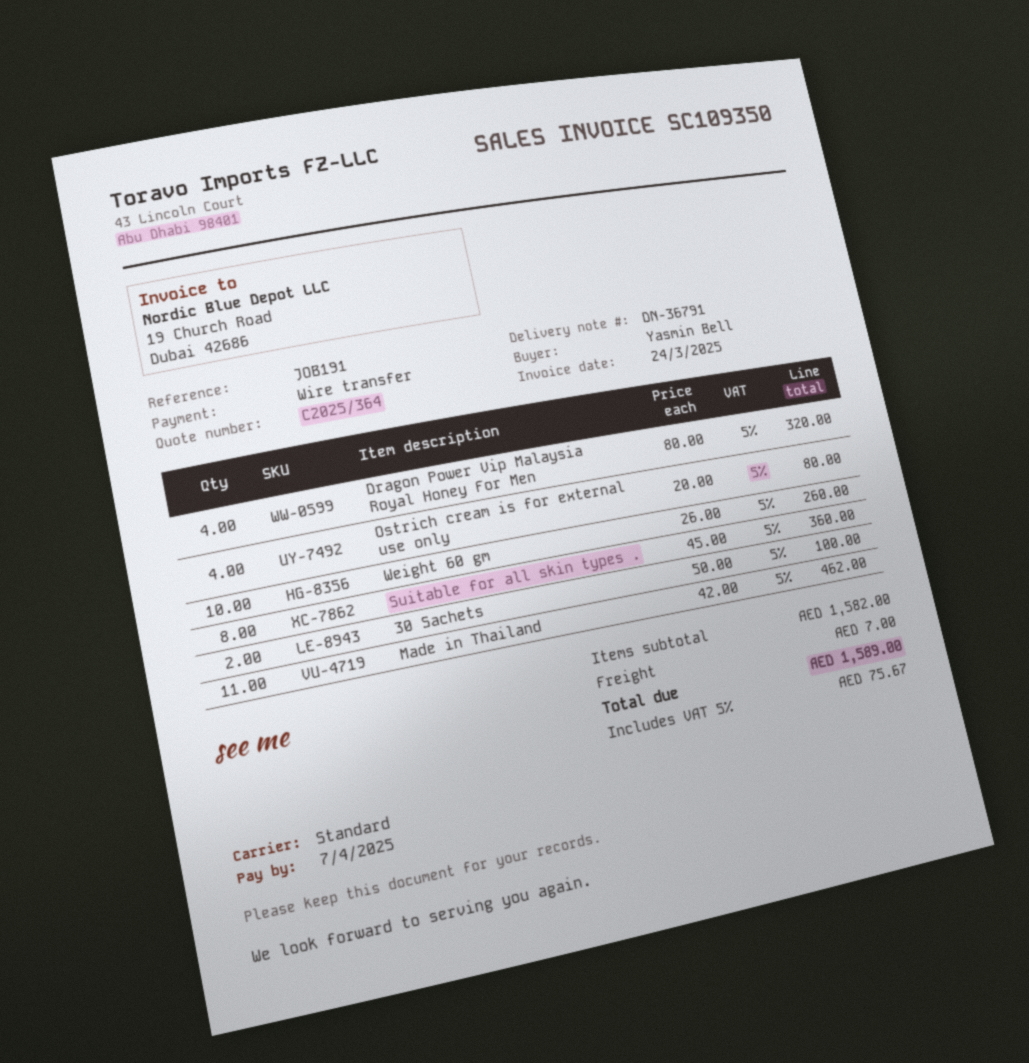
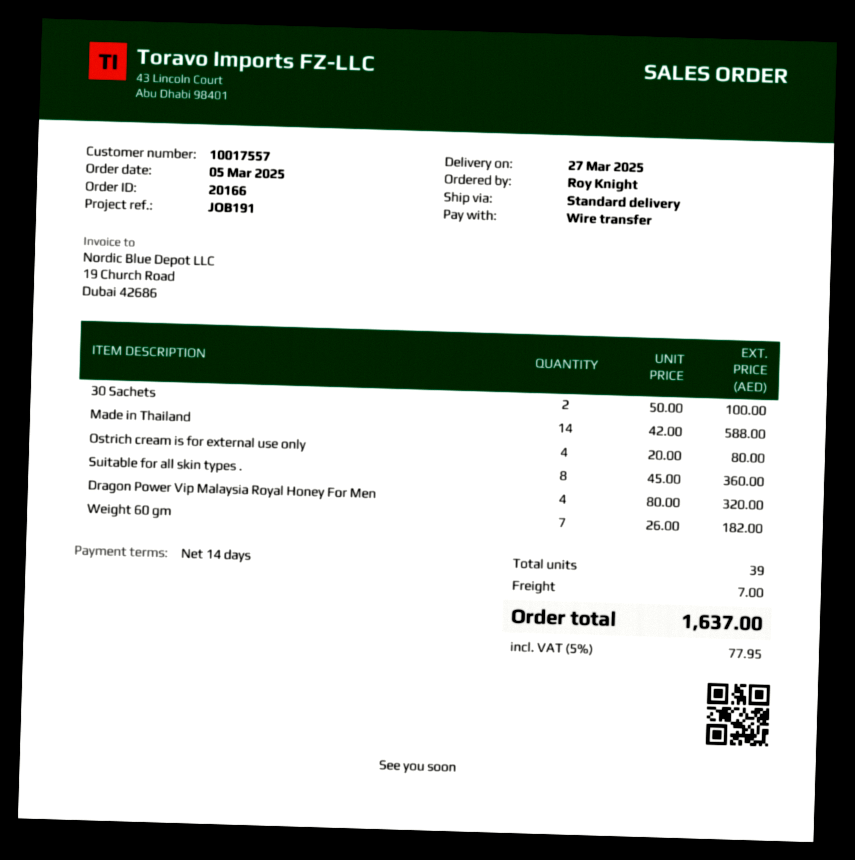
ordered by: Yasmin Bell -> Roy Knight
Weight 60 gm: 10 x 26.00 = 260.00 -> 7 x 26.00 = 182.00
Made in Thailand: 11 x 42.00 = 462.00 -> 14 x 42.00 = 588.00
tax: 5% = 75.67 -> 5% = 77.95
total: 1589.00 -> 1637.00

